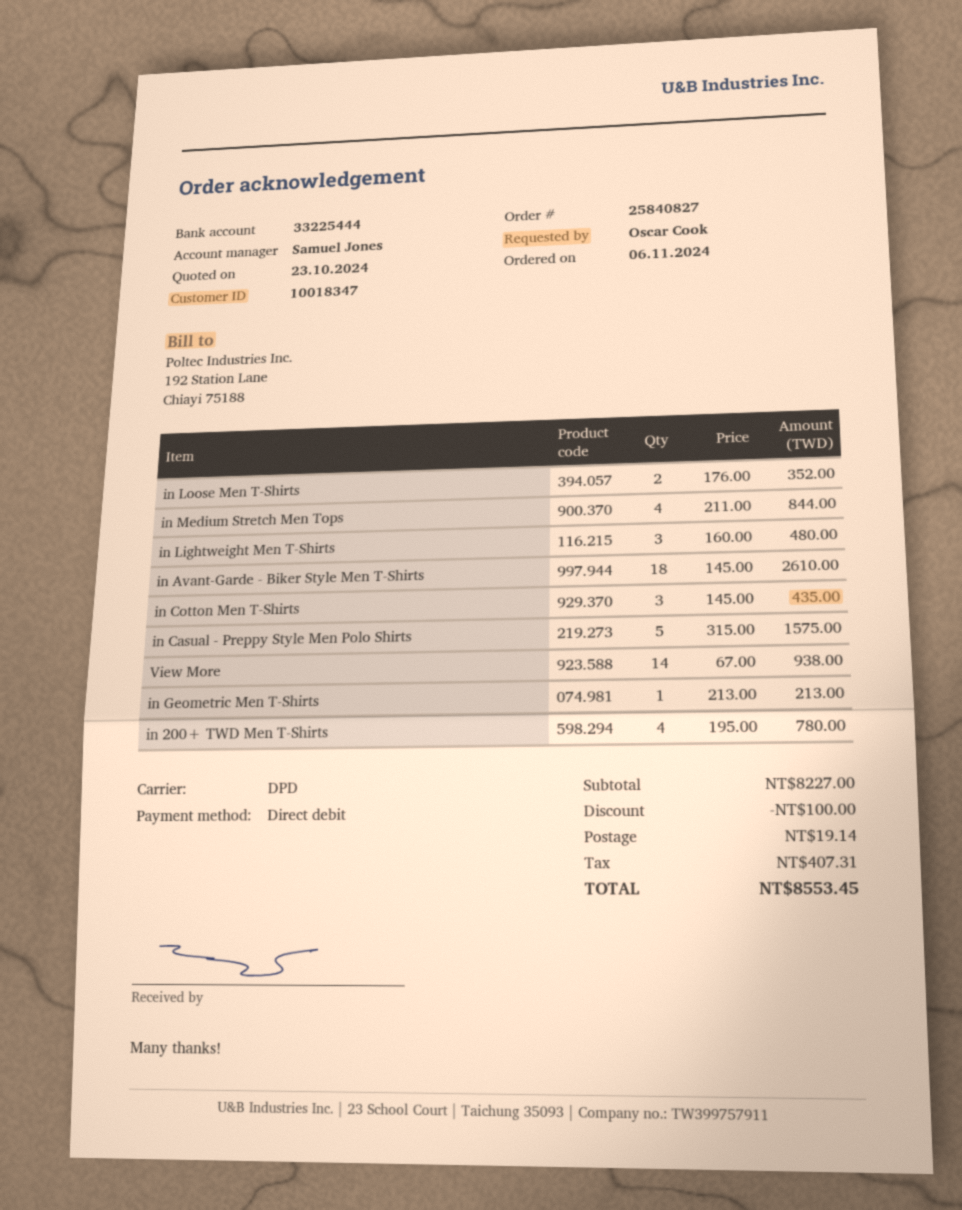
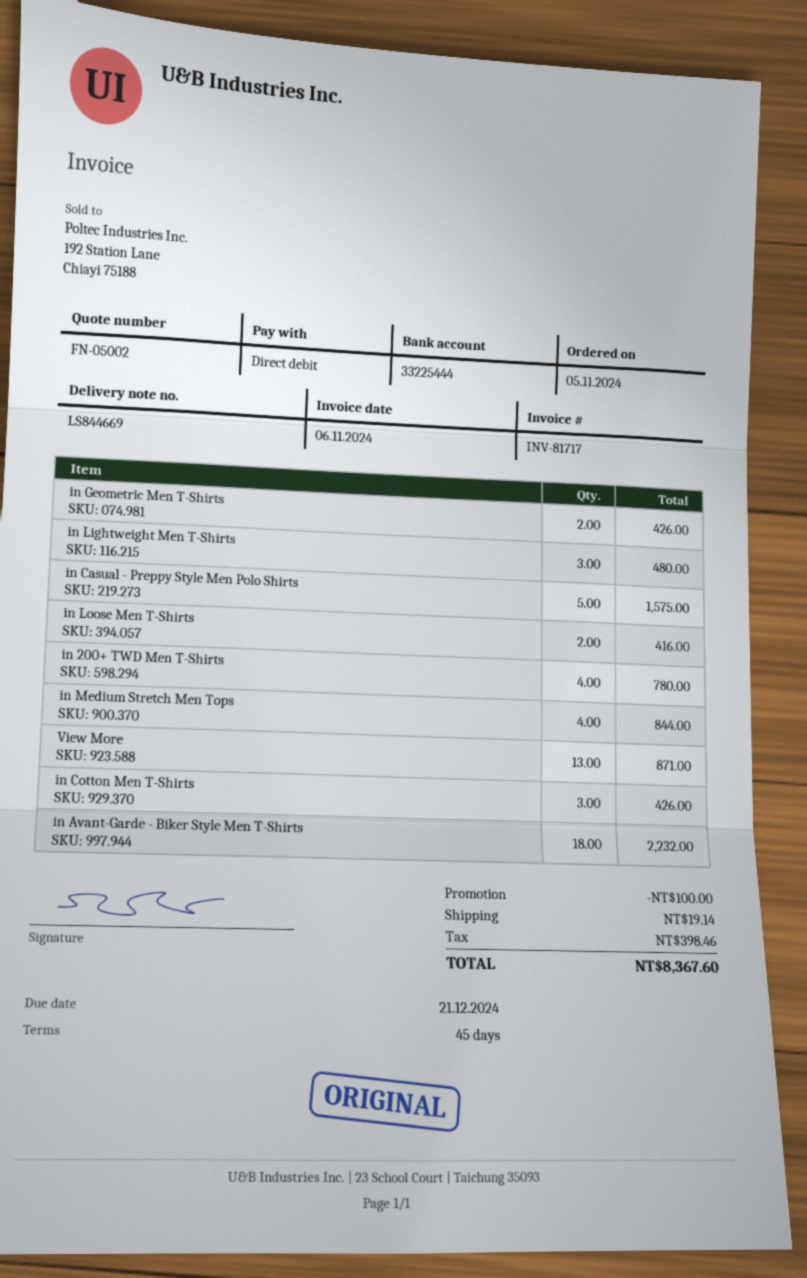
order date: 2024-11-06 -> 2024-11-05
in Loose Men T-Shirts: 2 for 352.00 -> 2 for 416.00
in Avant-Garde - Biker Style Men T-Shirts: 18 for 2610.00 -> 18 for 2232.00
in Cotton Men T-Shirts: 3 for 435.00 -> 3 for 426.00
View More: 14 for 938.00 -> 13 for 871.00
in Geometric Men T-Shirts: 1 for 213.00 -> 2 for 426.00
tax: 407.31 -> 398.46
total: 8553.45 -> 8367.60

